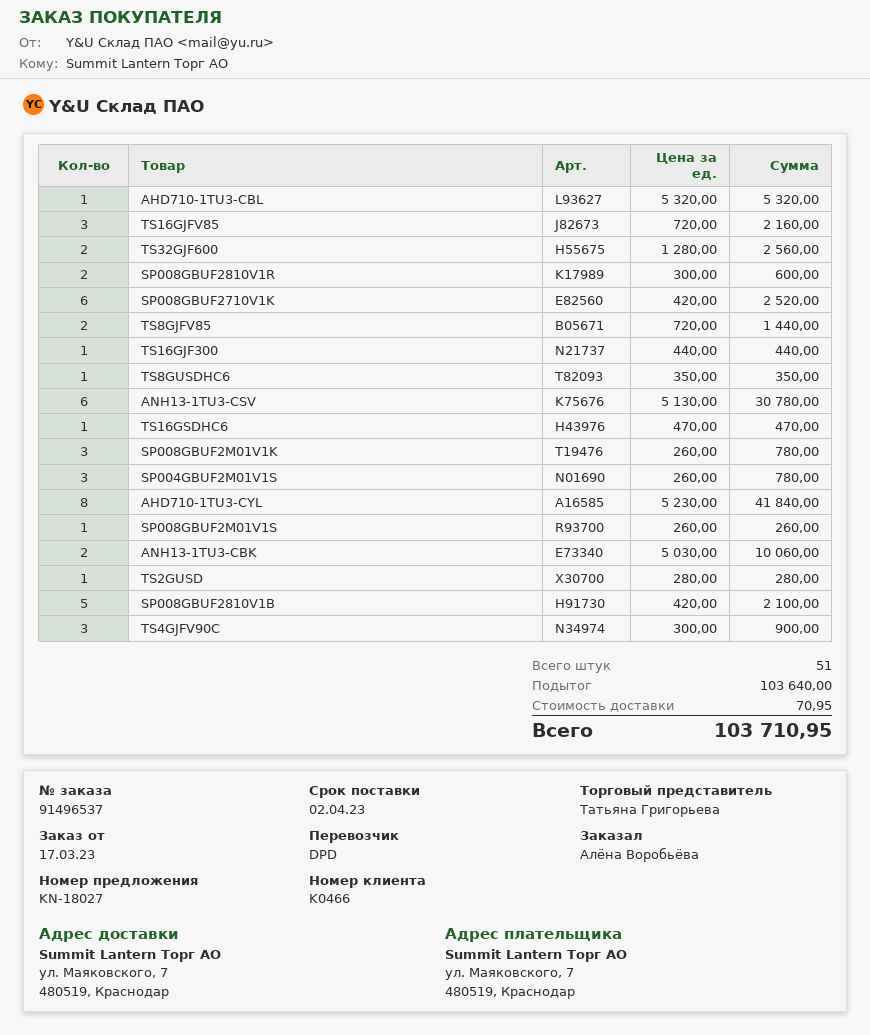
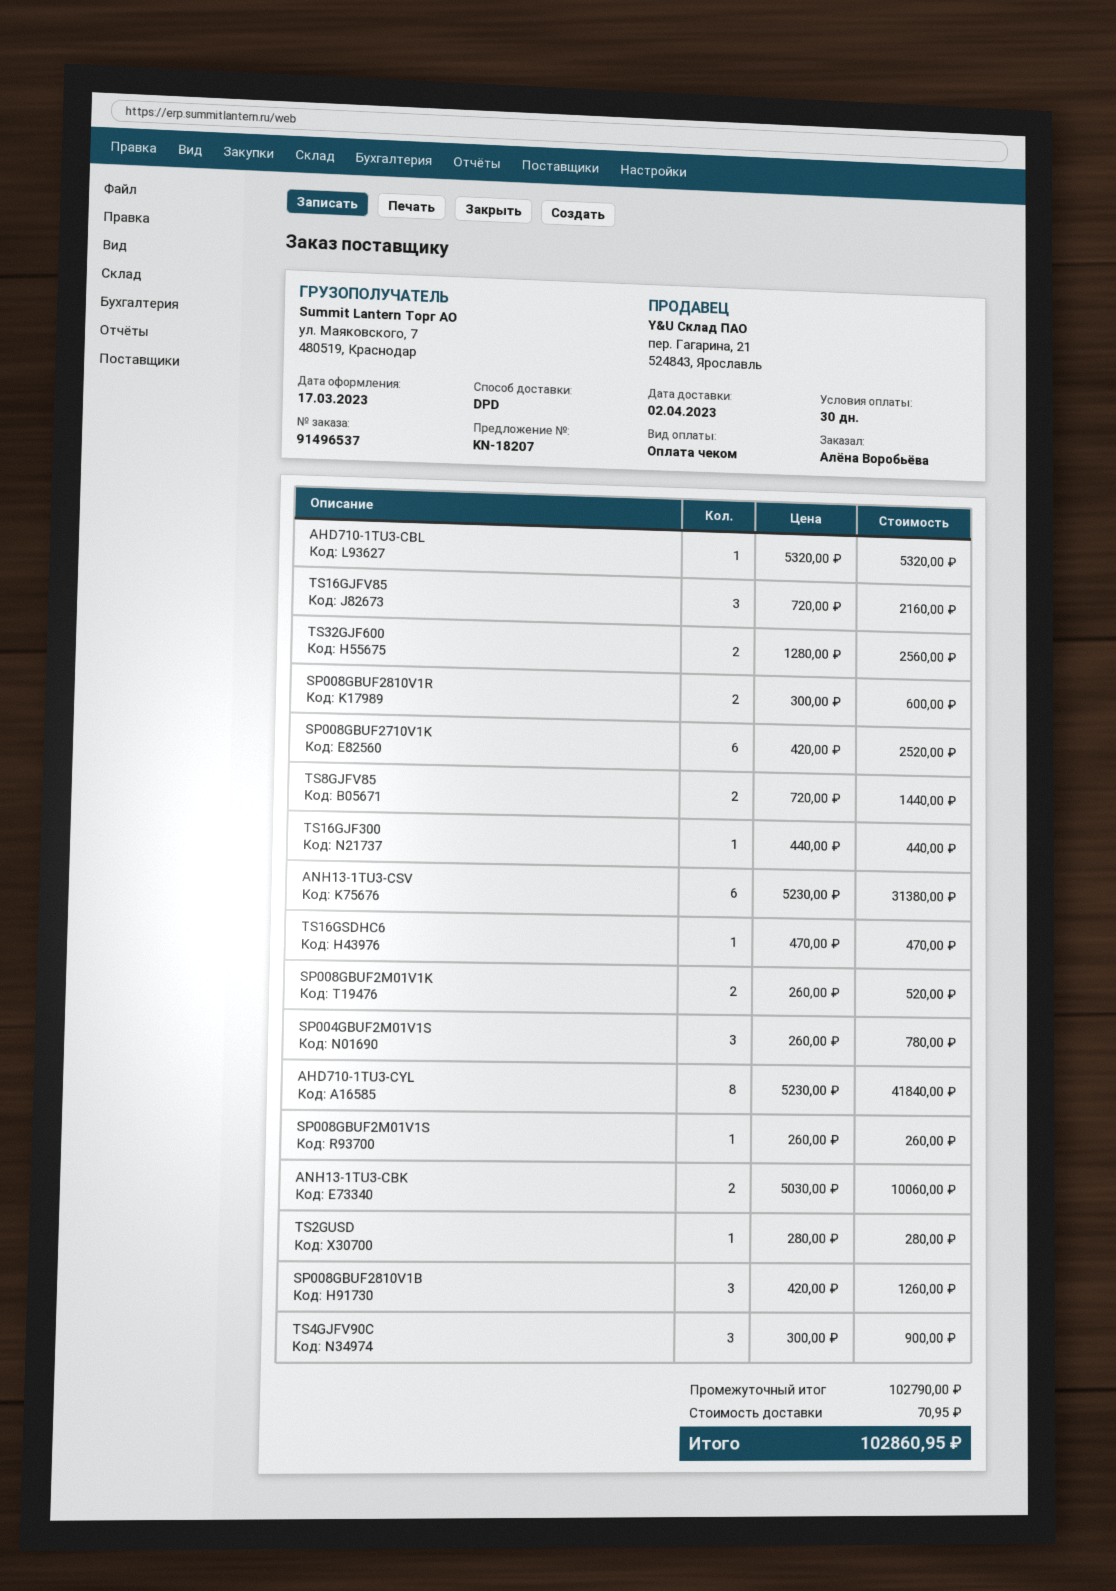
quote number: KN-18027 -> KN-18207
TS8GUSDHC6: 1 x 350.00 = 350.00 -> none
ANH13-1TU3-CSV: 6 x 5130.00 = 30780.00 -> 6 x 5230.00 = 31380.00
SP008GBUF2M01V1K: 3 x 260.00 = 780.00 -> 2 x 260.00 = 520.00
SP008GBUF2810V1B: 5 x 420.00 = 2100.00 -> 3 x 420.00 = 1260.00
subtotal: 103640.00 -> 102790.00
total: 103710.95 -> 102860.95

